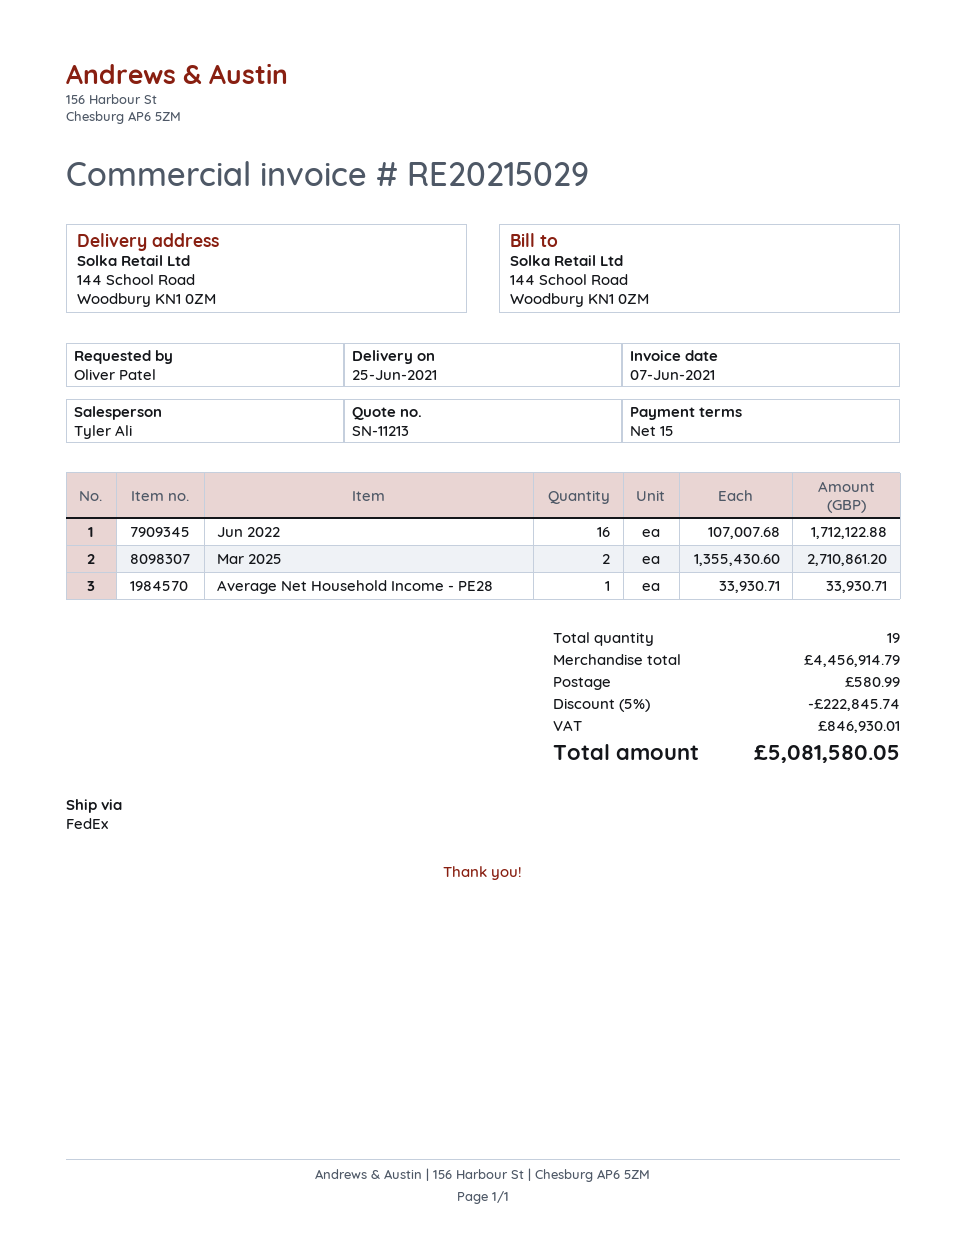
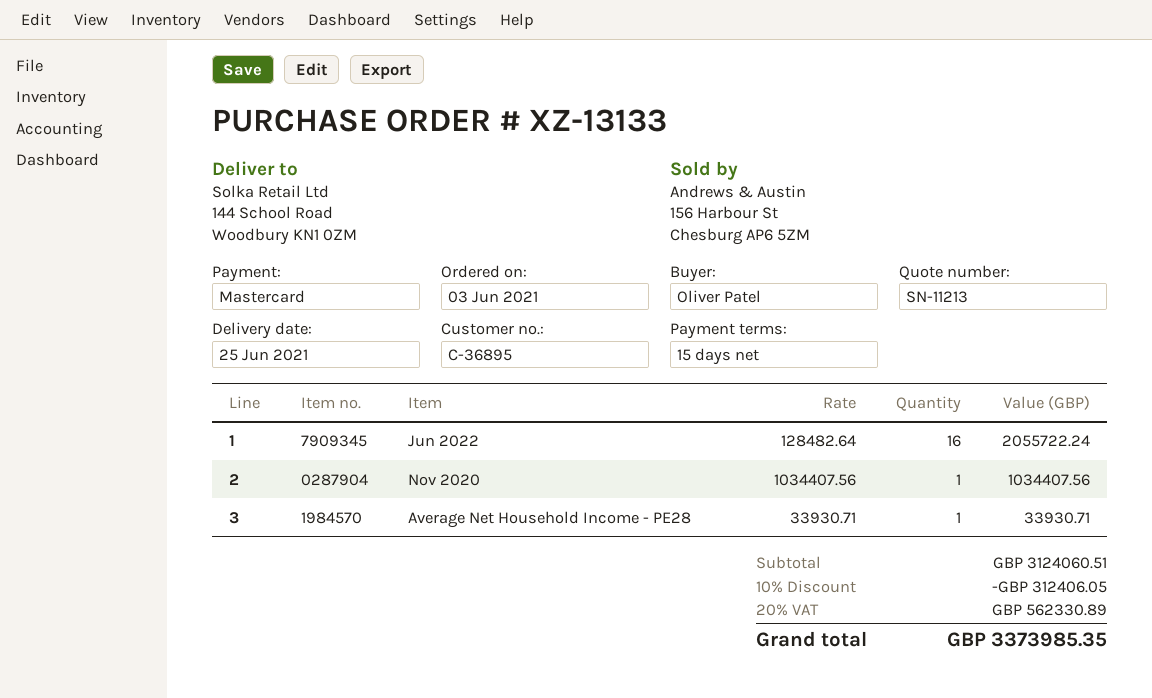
Jun 2022: 16 x 107007.68 = 1712122.88 -> 16 x 128482.64 = 2055722.24
Mar 2025: 2 x 1355430.60 = 2710861.20 -> none
Nov 2020: none -> 1 x 1034407.56 = 1034407.56
subtotal: 4456914.79 -> 3124060.51
discount: 5% = 222845.74 -> 10% = 312406.05
shipping: 580.99 -> none
tax: 846930.01 -> 562330.89
total: 5081580.05 -> 3373985.35

